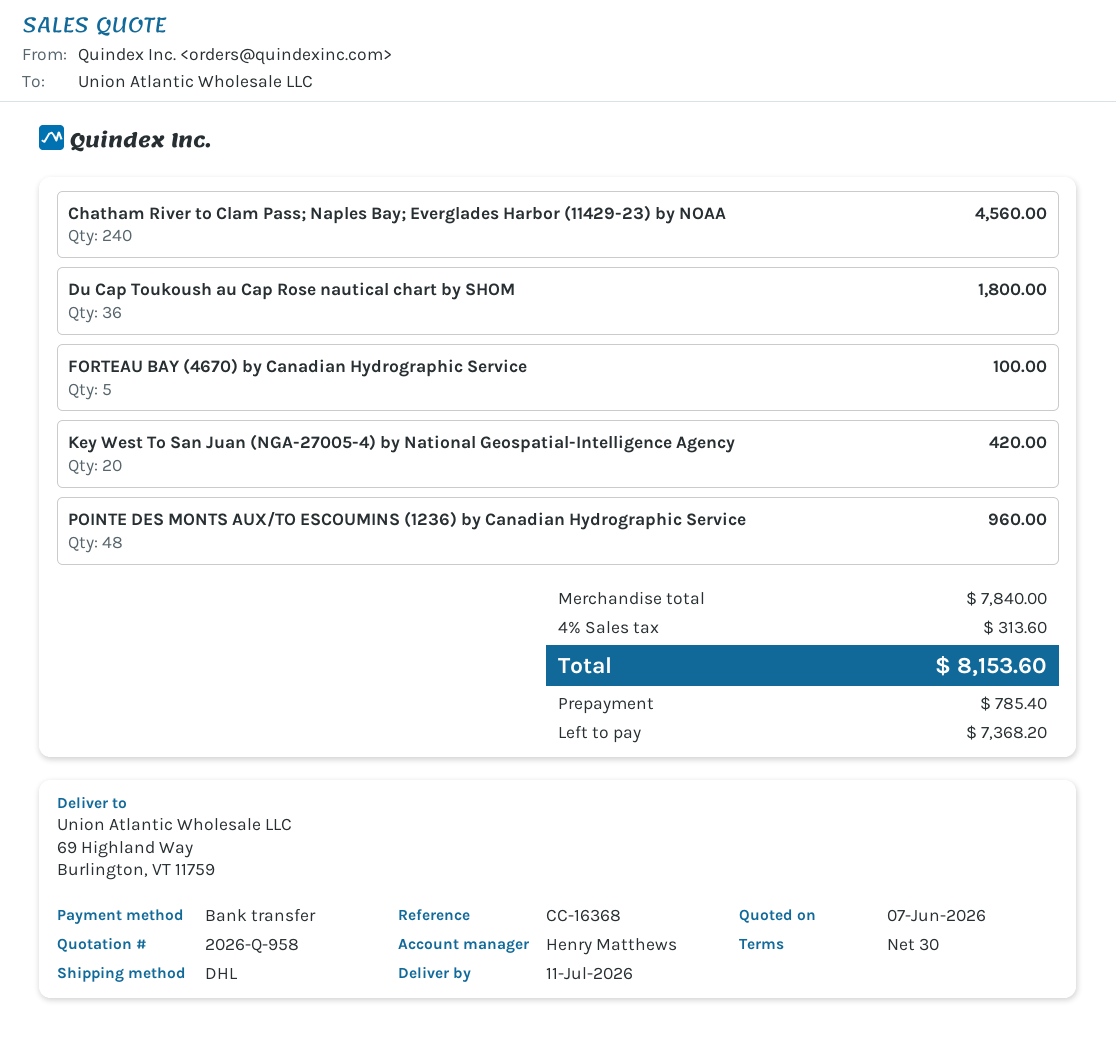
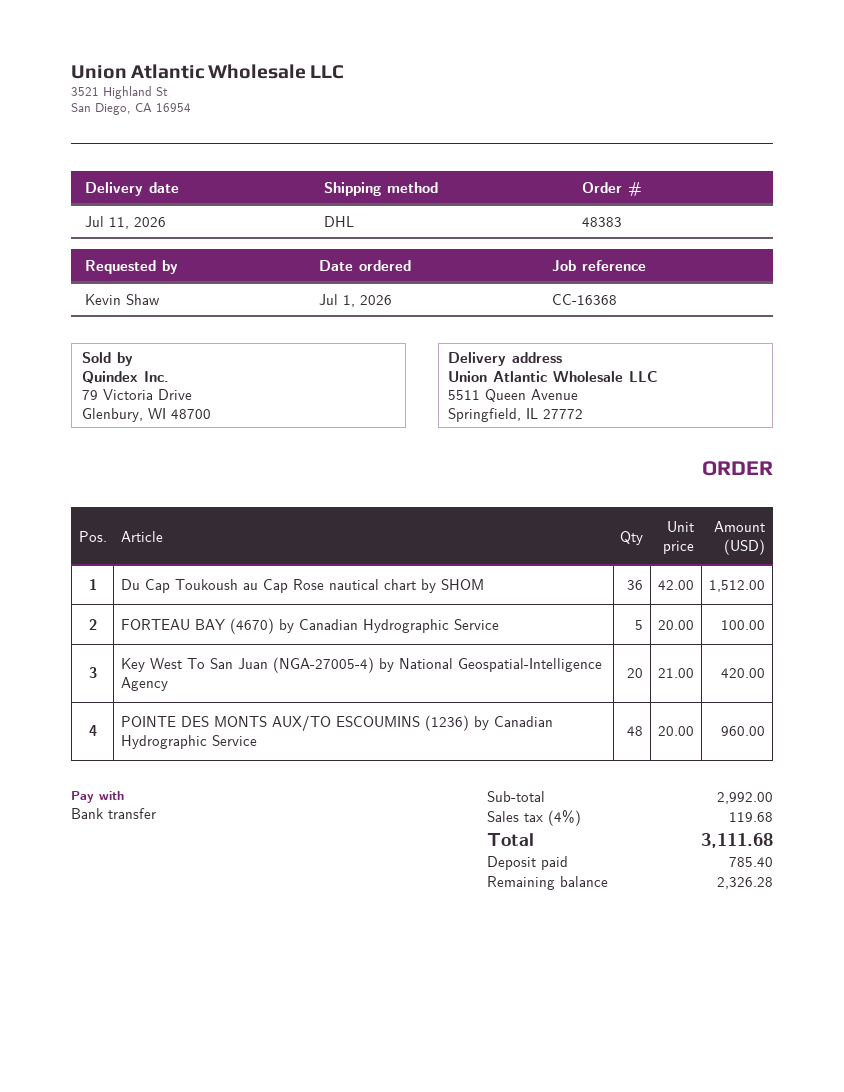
ship to: 69 Highland Way, Burlington, VT 11759 -> 5511 Queen Avenue, Springfield, IL 27772
Chatham River to Clam Pass; Naples Bay; Everglades Harbor (11429-23) by NOAA: 240 for 4560.00 -> none
Du Cap Toukoush au Cap Rose nautical chart by SHOM: 36 for 1800.00 -> 36 for 1512.00
subtotal: 7840.00 -> 2992.00
tax: 4% = 313.60 -> 4% = 119.68
total: 8153.60 -> 3111.68
balance: 7368.20 -> 2326.28

